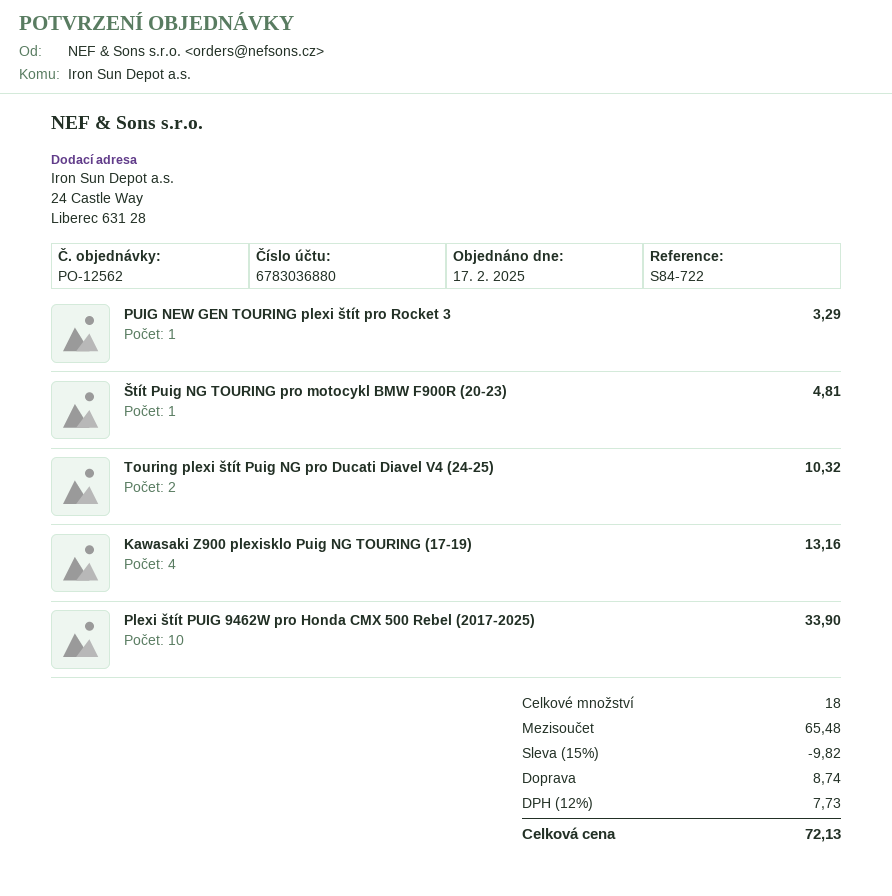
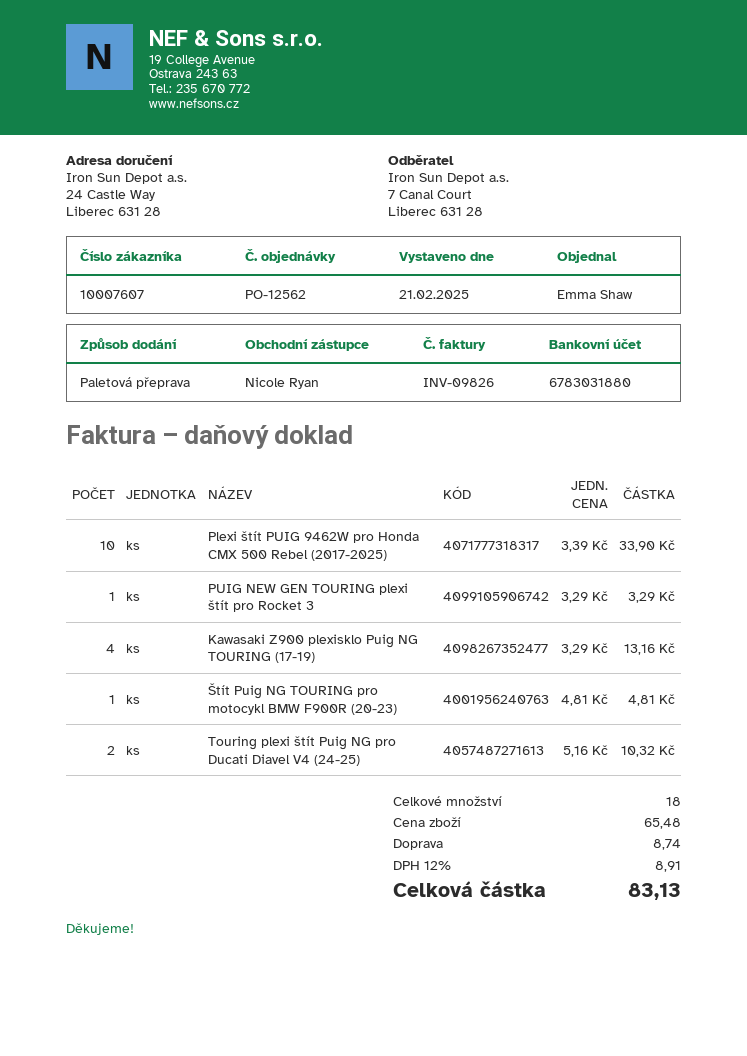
bank account: 6783036880 -> 6783031880
discount: 15% = 9.82 -> none
tax: 12% = 7.73 -> 12% = 8.91
total: 72.13 -> 83.13

